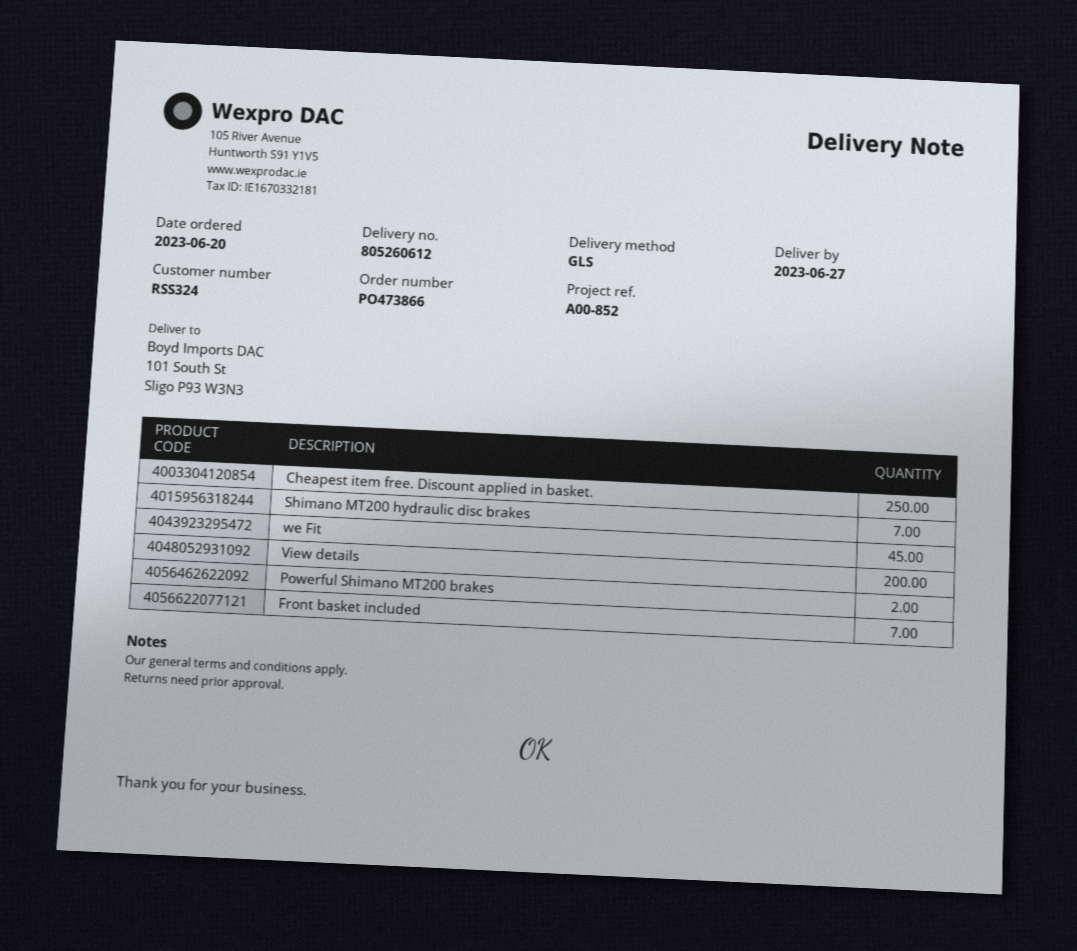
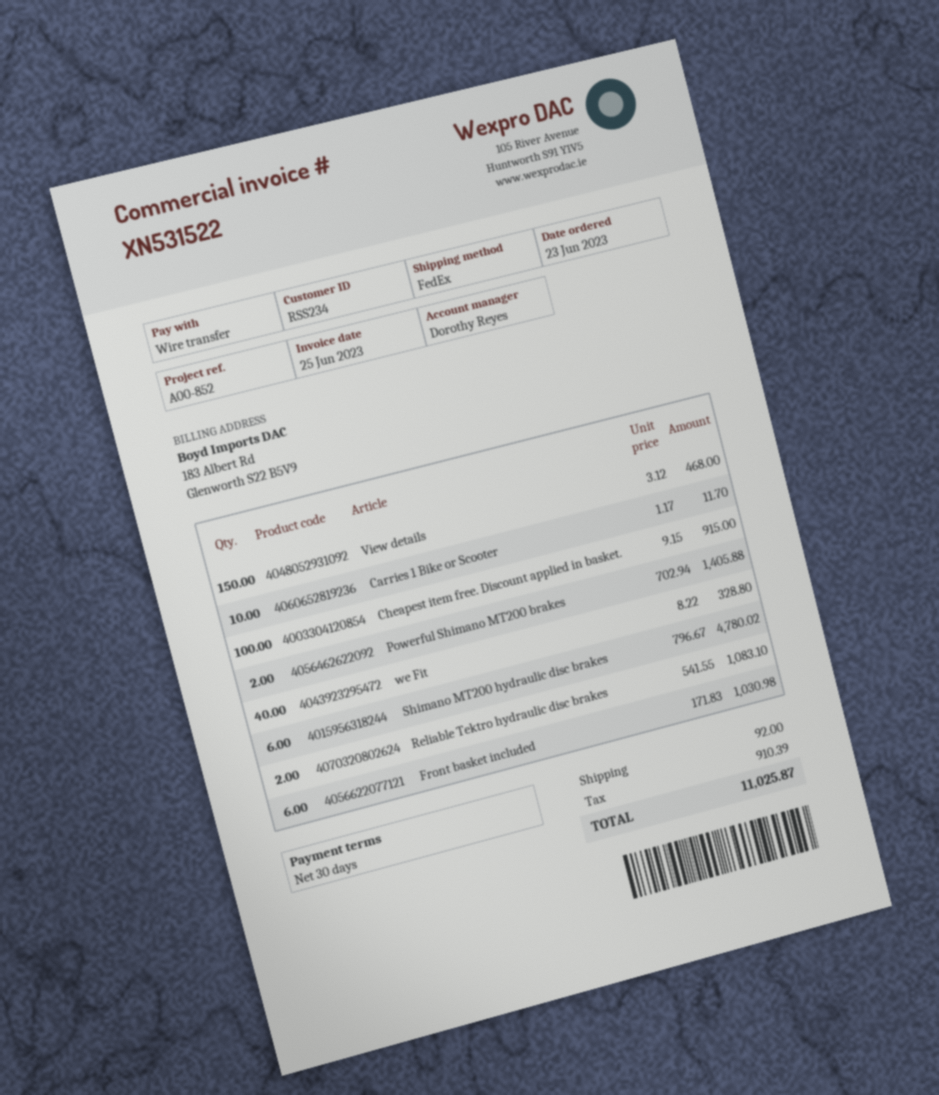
order date: 2023-06-20 -> 2023-06-23
customer number: RSS324 -> RSS234
shipping method: GLS -> FedEx
Cheapest item free. Discount applied in basket.: 250 -> 100
Shimano MT200 hydraulic disc brakes: 7 -> 6
we Fit: 45 -> 40
View details: 200 -> 150
Front basket included: 7 -> 6
Carries 1 Bike or Scooter: none -> 10
Reliable Tektro hydraulic disc brakes: none -> 2

